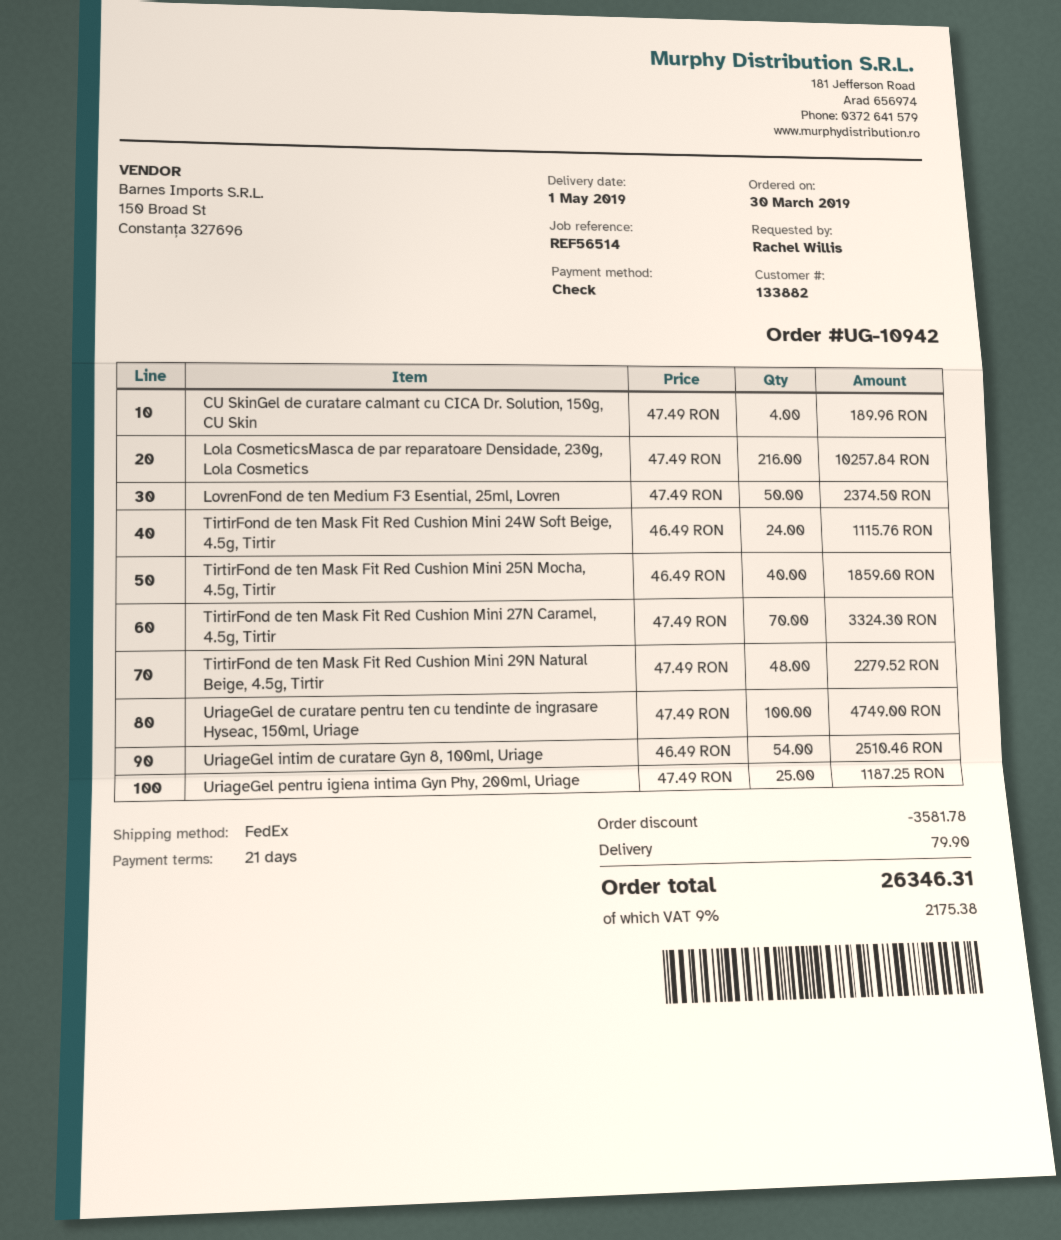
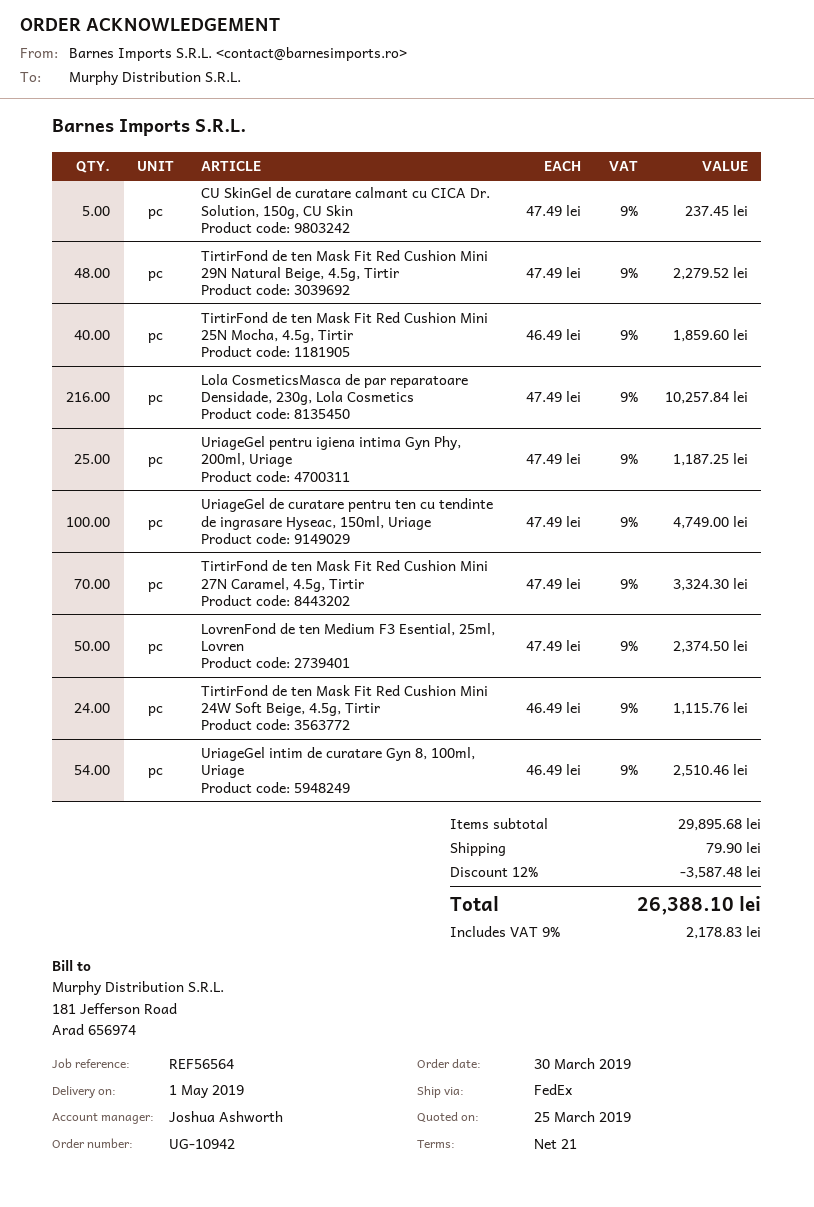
reference: REF56514 -> REF56564
CU SkinGel de curatare calmant cu CICA Dr. Solution, 150g, CU Skin: 4 x 47.49 = 189.96 -> 5 x 47.49 = 237.45
discount: 3581.78 -> 3587.48
tax: 9% = 2175.38 -> 9% = 2178.83
total: 26346.31 -> 26388.10

